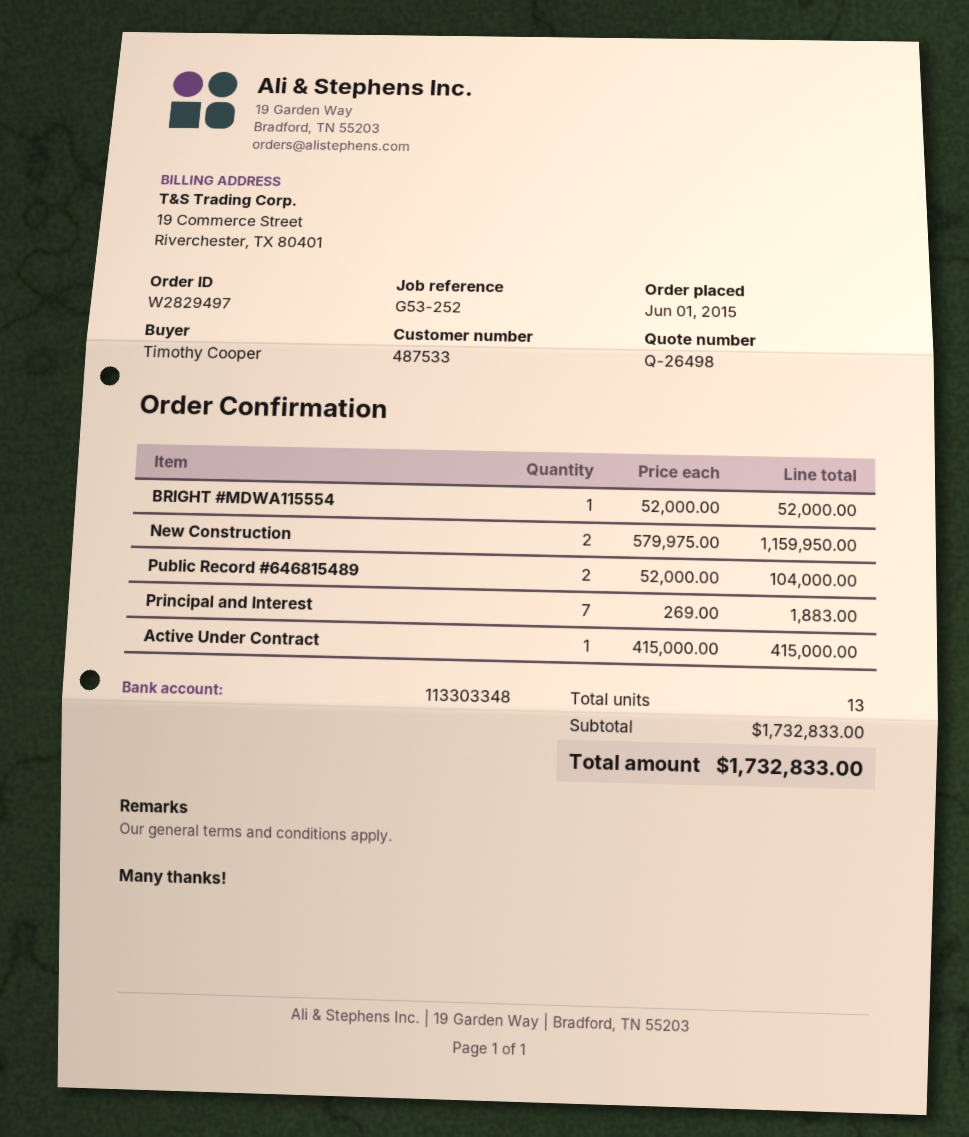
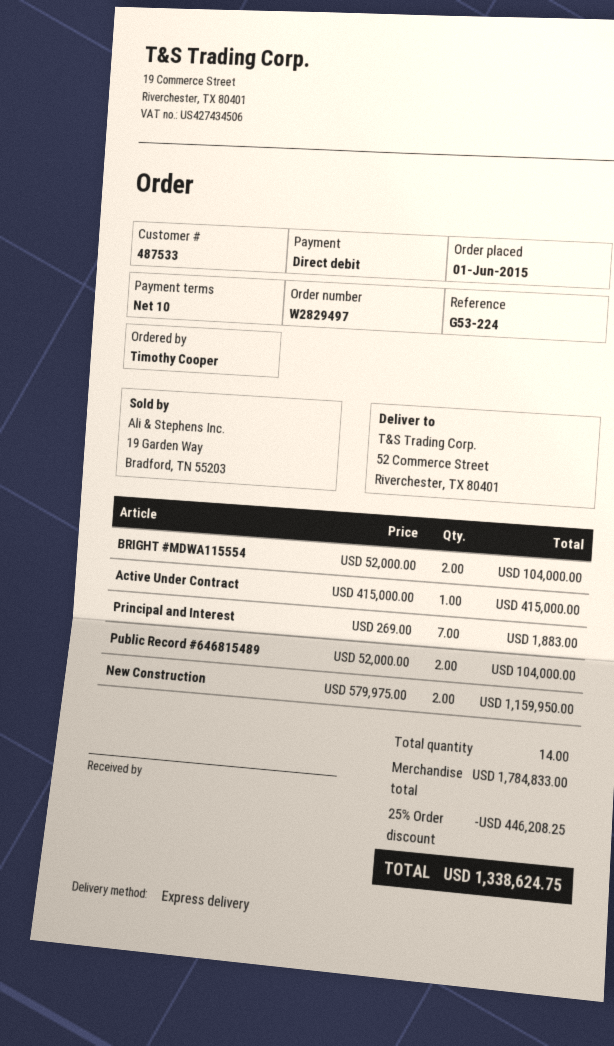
reference: G53-252 -> G53-224
BRIGHT #MDWA115554: 1 x 52000.00 = 52000.00 -> 2 x 52000.00 = 104000.00
total quantity: 13 -> 14
subtotal: 1732833.00 -> 1784833.00
discount: none -> 25% = 446208.25
total: 1732833.00 -> 1338624.75

